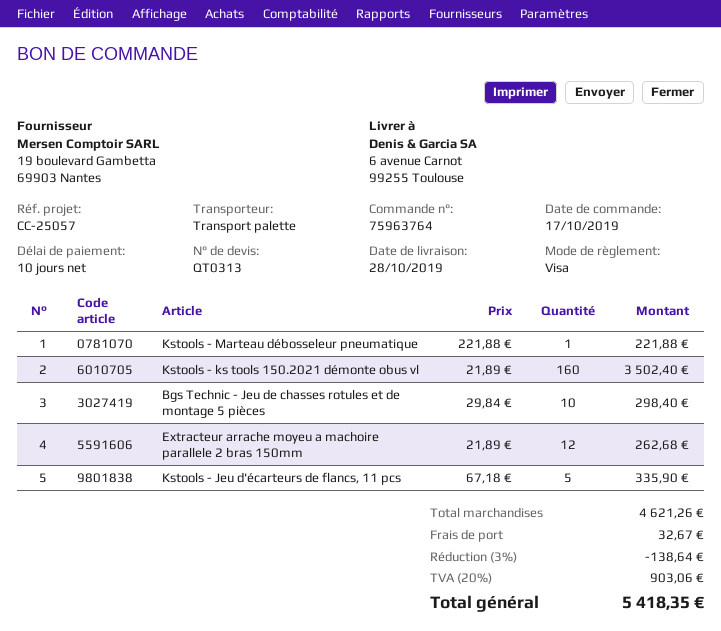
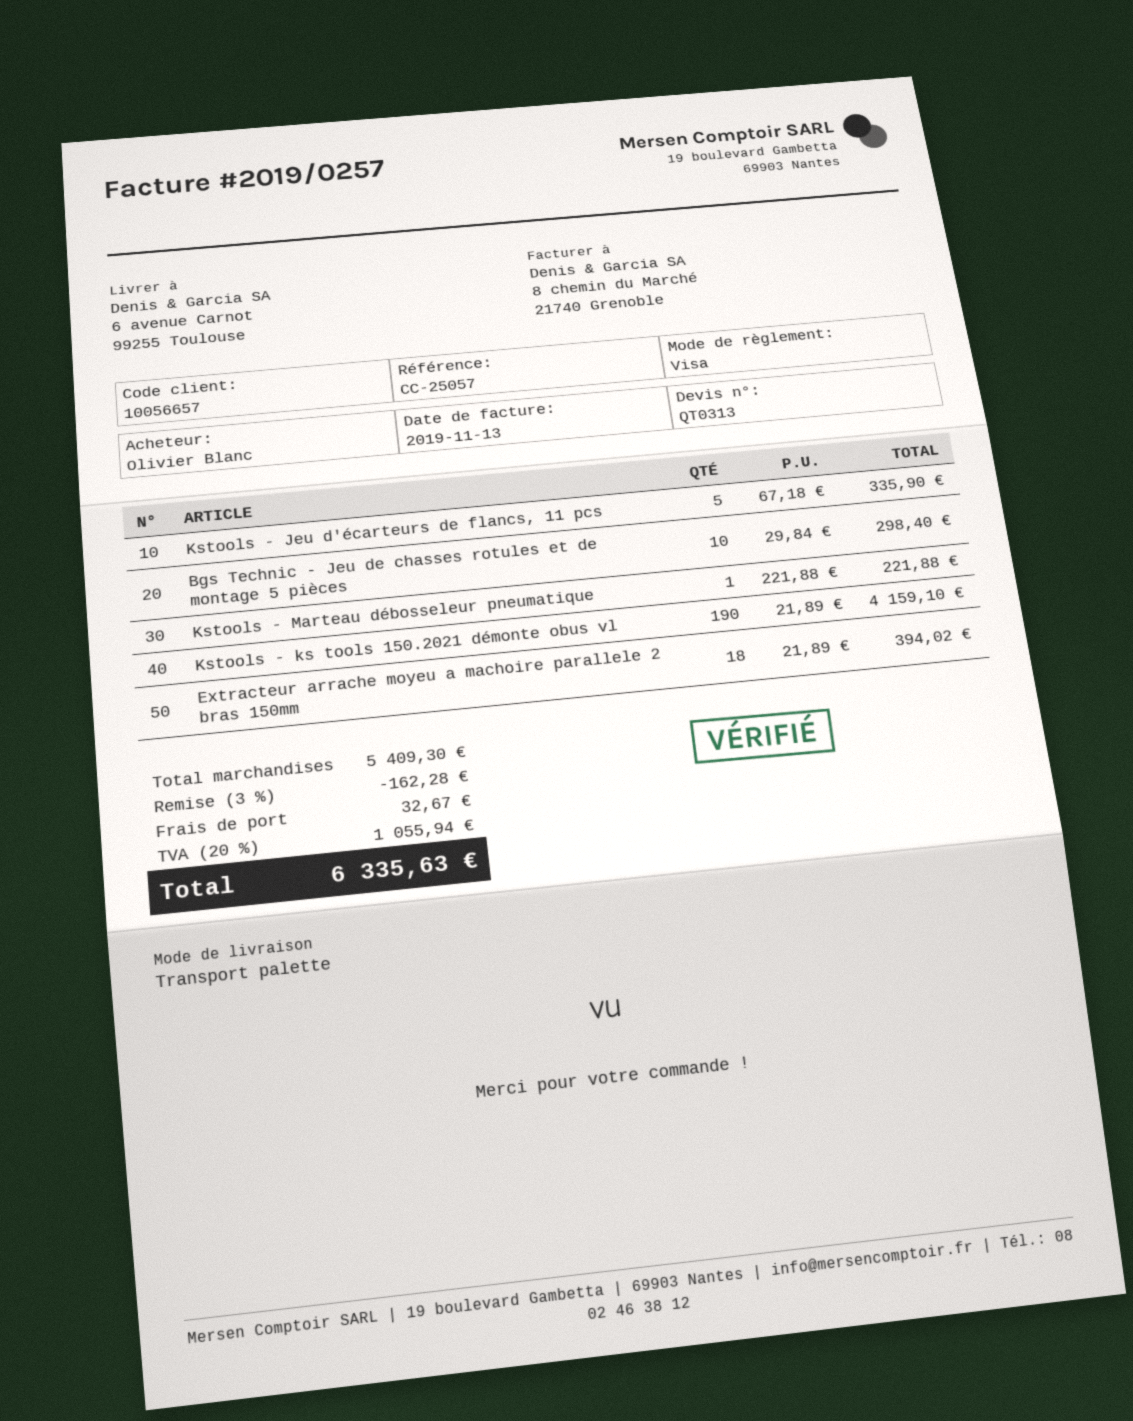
Kstools - ks tools 150.2021 démonte obus vl: 160 x 21.89 = 3502.40 -> 190 x 21.89 = 4159.10
Extracteur arrache moyeu a machoire parallele 2 bras 150mm: 12 x 21.89 = 262.68 -> 18 x 21.89 = 394.02
subtotal: 4621.26 -> 5409.30
discount: 3% = 138.64 -> 3% = 162.28
tax: 20% = 903.06 -> 20% = 1055.94
total: 5418.35 -> 6335.63

